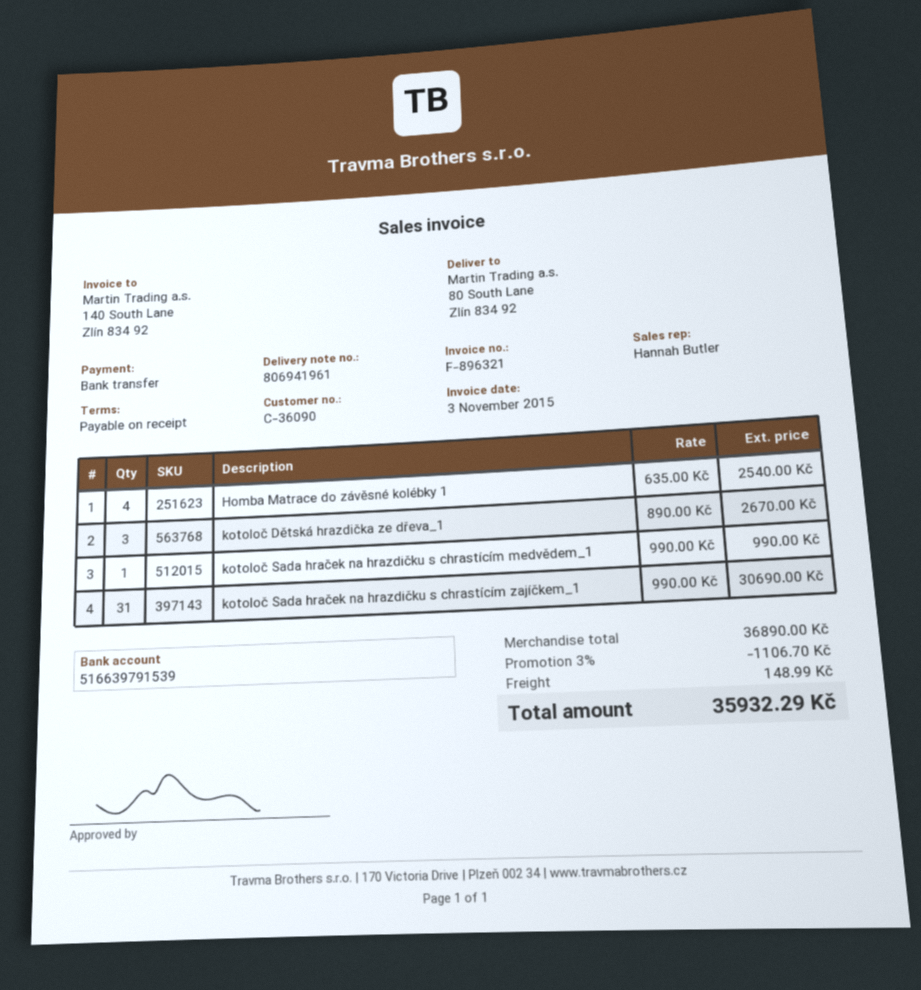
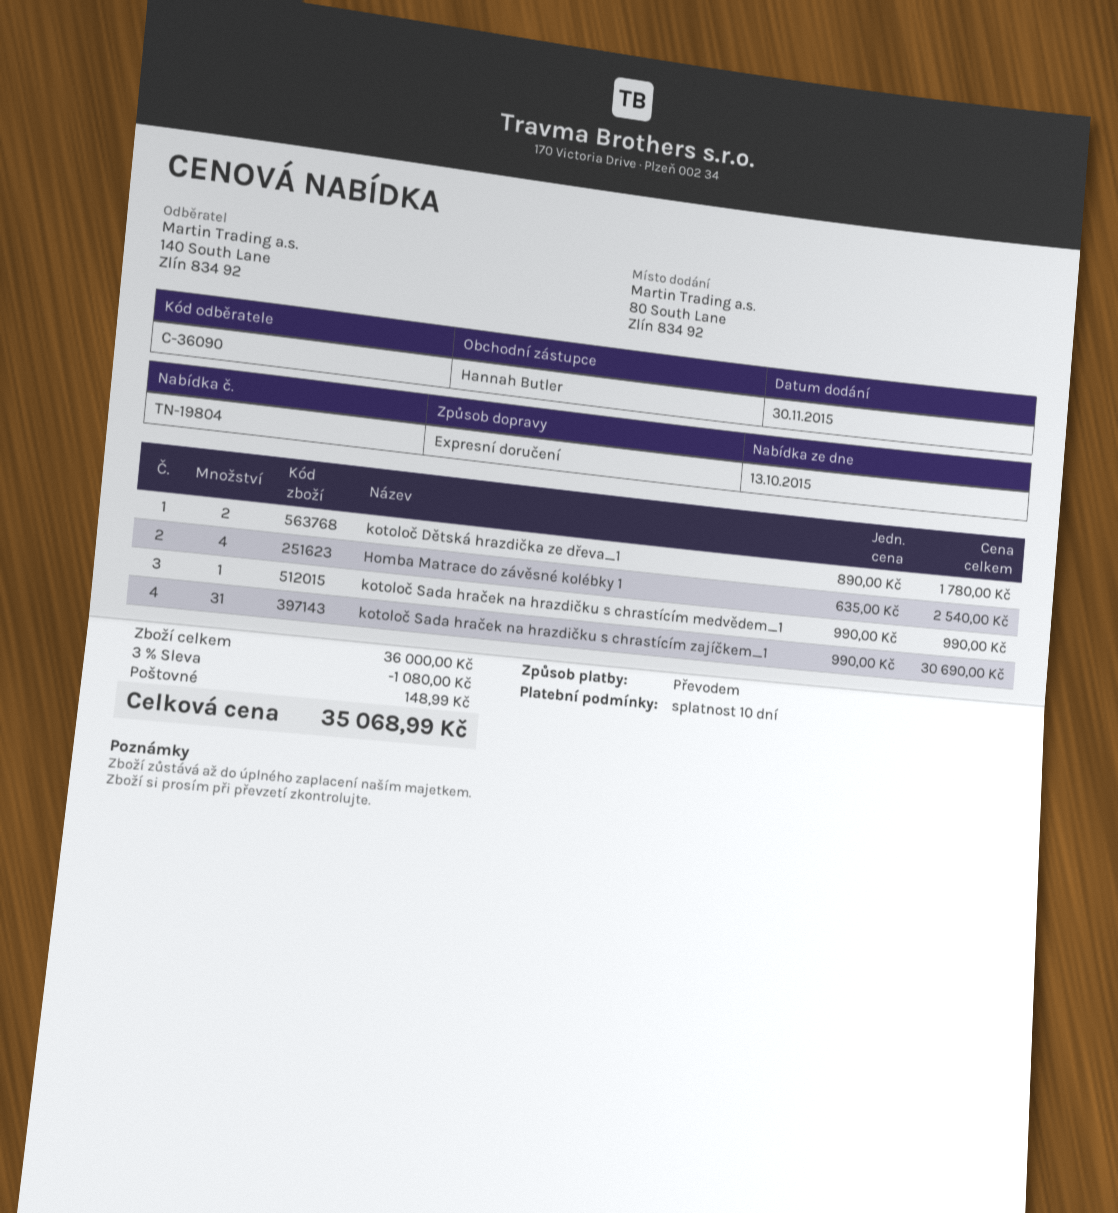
payment terms: on receipt -> 10 days
kotoloč Dětská hrazdička ze dřeva_1: 3 x 890.00 = 2670.00 -> 2 x 890.00 = 1780.00
subtotal: 36890.00 -> 36000.00
discount: 3% = 1106.70 -> 3% = 1080.00
total: 35932.29 -> 35068.99

